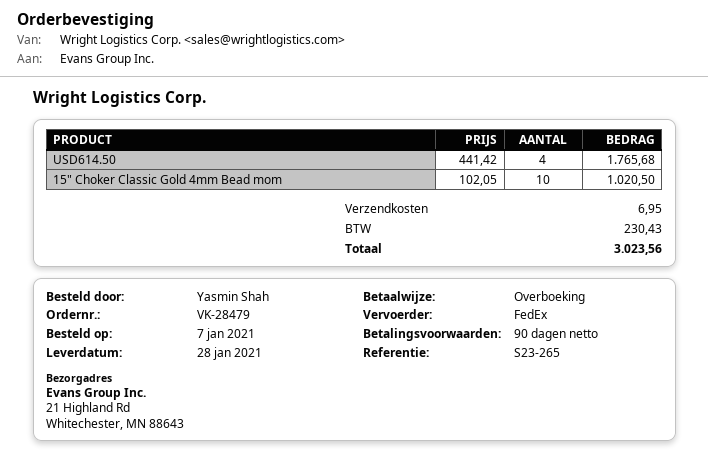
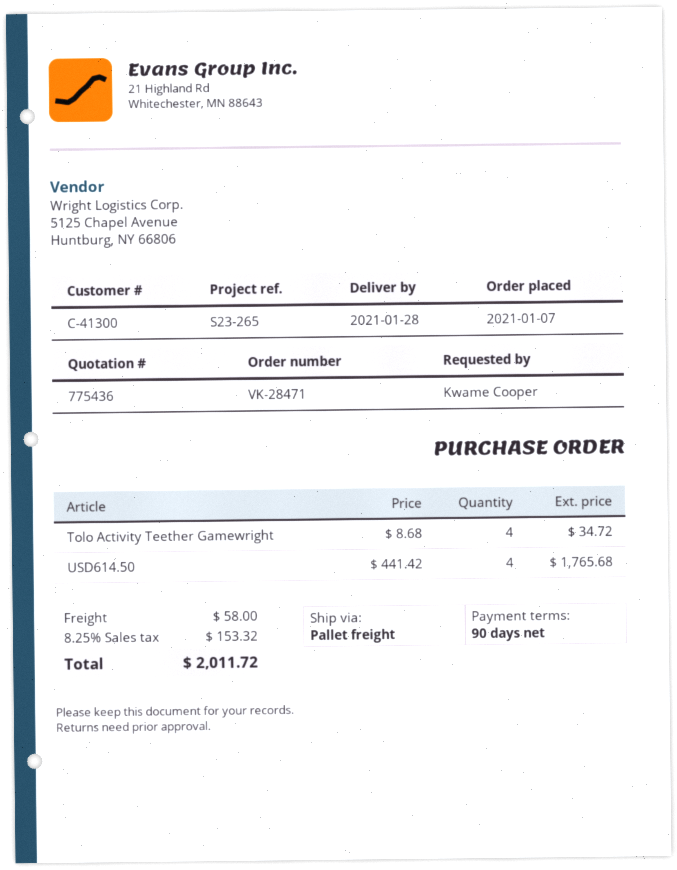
order number: VK-28479 -> VK-28471
ordered by: Yasmin Shah -> Kwame Cooper
shipping method: FedEx -> pallet freight
15" Choker Classic Gold 4mm Bead mom: 10 x 102.05 = 1020.50 -> none
Tolo Activity Teether Gamewright: none -> 4 x 8.68 = 34.72
shipping: 6.95 -> 58.00
tax: 230.43 -> 153.32
total: 3023.56 -> 2011.72

